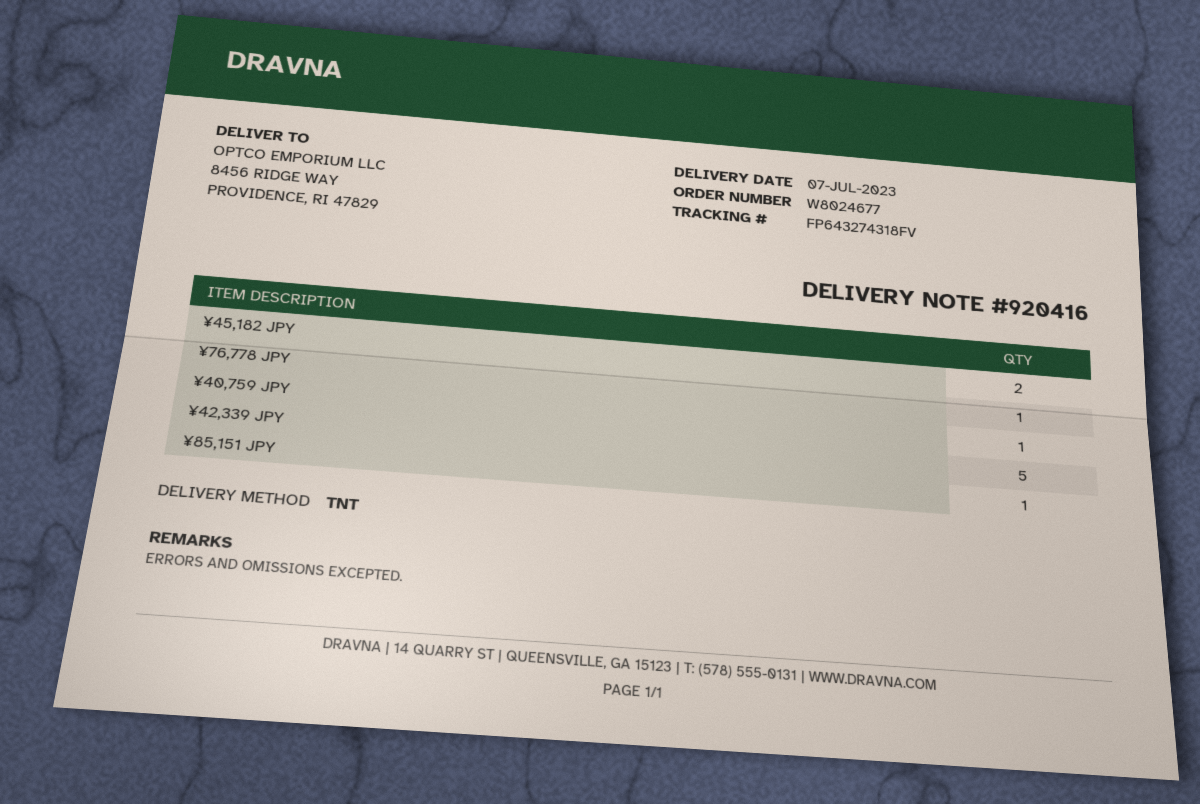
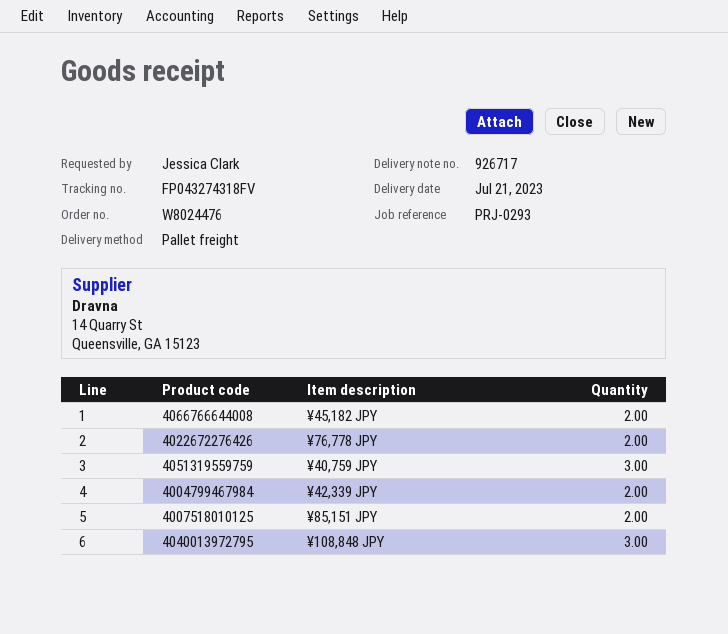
order number: W8024677 -> W8024476
delivery note number: 920416 -> 926717
delivery date: 2023-07-07 -> 2023-07-21
shipping method: TNT -> pallet freight
tracking number: FP643274318FV -> FP043274318FV
¥76,778 JPY: 1 -> 2
¥40,759 JPY: 1 -> 3
¥42,339 JPY: 5 -> 2
¥85,151 JPY: 1 -> 2
¥108,848 JPY: none -> 3

